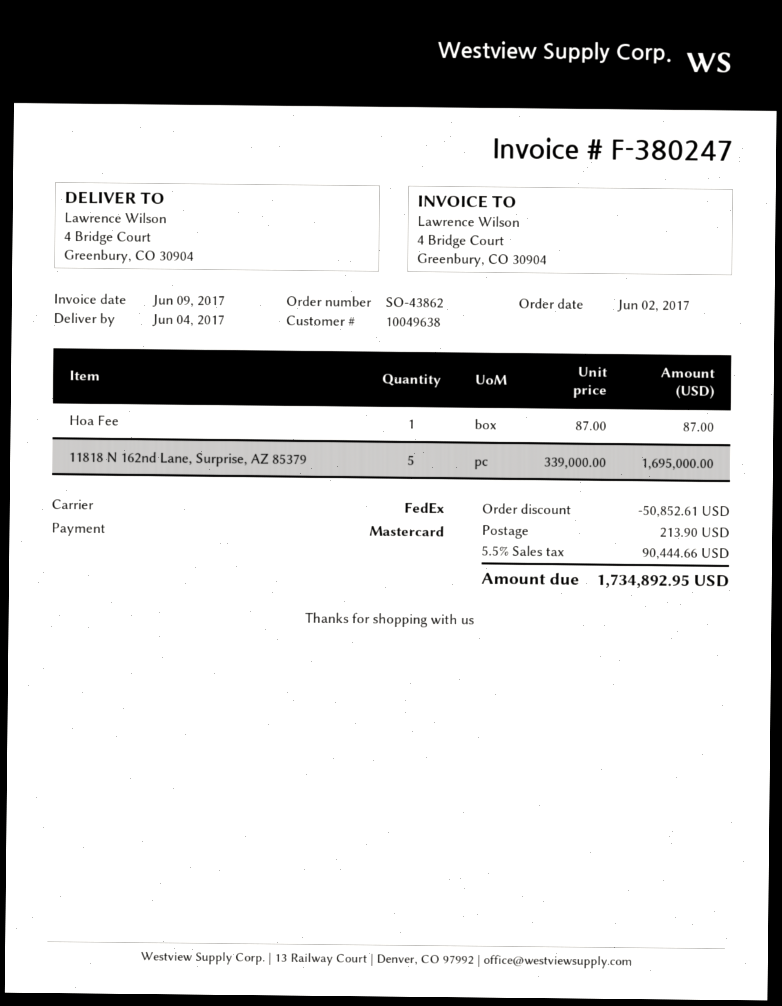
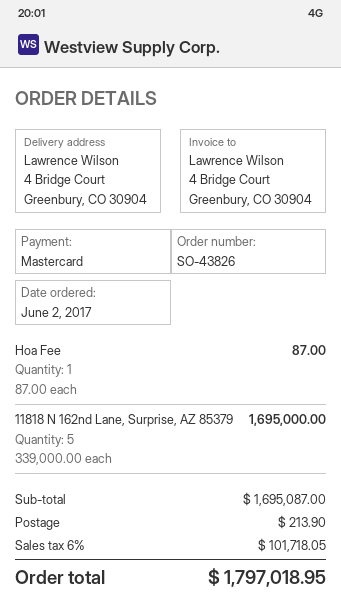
order number: SO-43862 -> SO-43826
discount: 50852.61 -> none
tax: 5.5% = 90444.66 -> 6% = 101718.05
total: 1734892.95 -> 1797018.95

